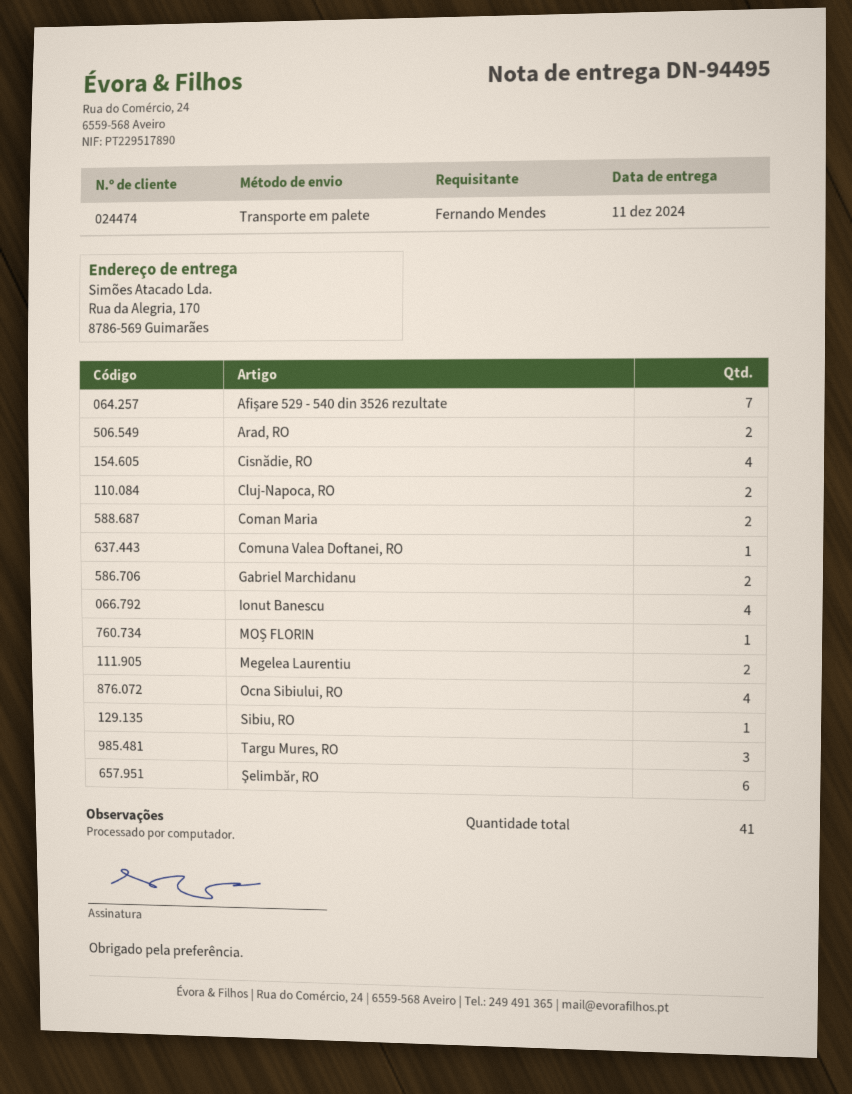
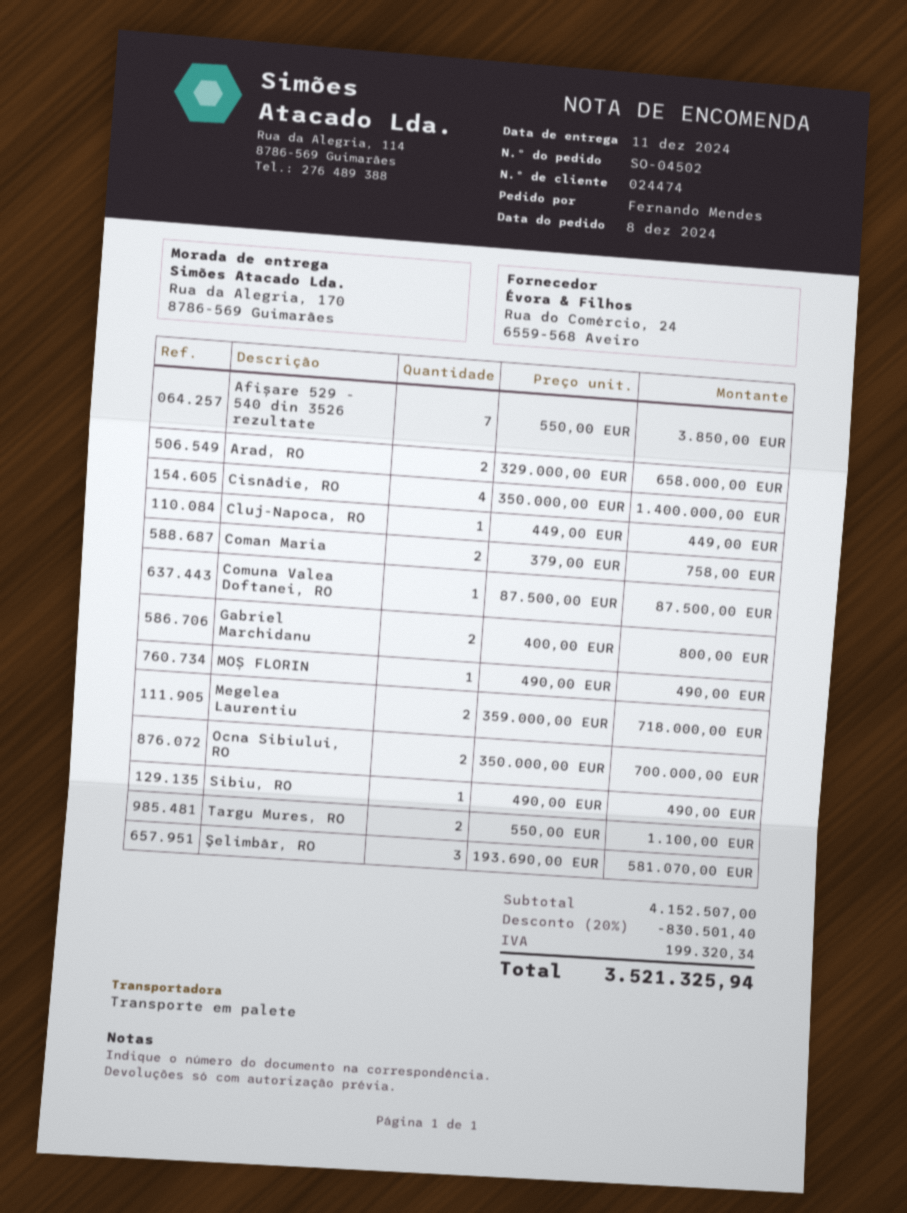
Cluj-Napoca, RO: 2 -> 1
Ionut Banescu: 4 -> none
Ocna Sibiului, RO: 4 -> 2
Targu Mures, RO: 3 -> 2
Şelimbăr, RO: 6 -> 3

